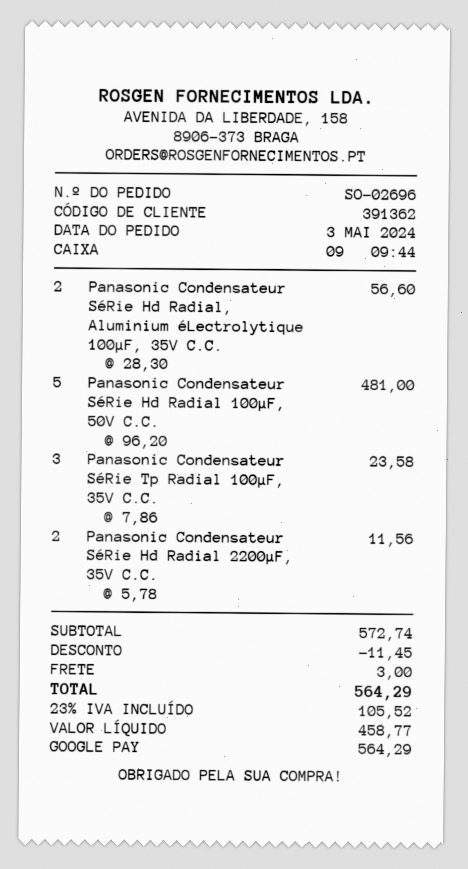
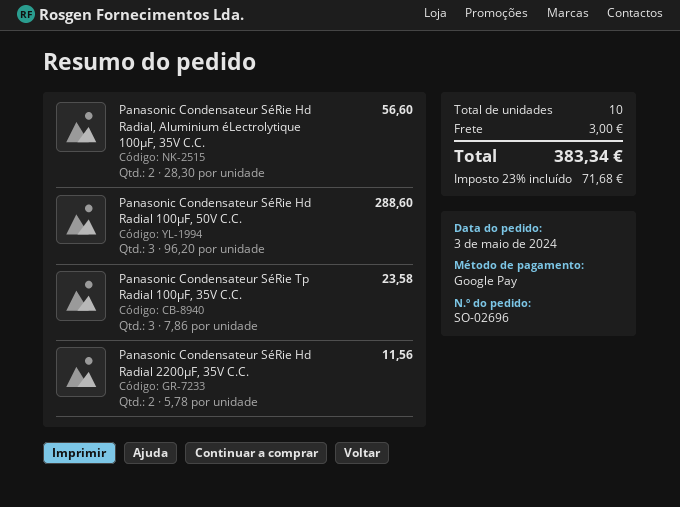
Panasonic Condensateur SéRie Hd Radial 100μF, 50V C.C.: 5 x 96.20 = 481.00 -> 3 x 96.20 = 288.60
discount: 11.45 -> none
tax: 23% = 105.52 -> 23% = 71.68
total: 564.29 -> 383.34

